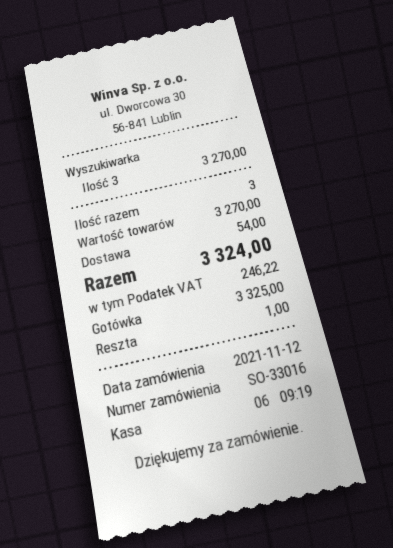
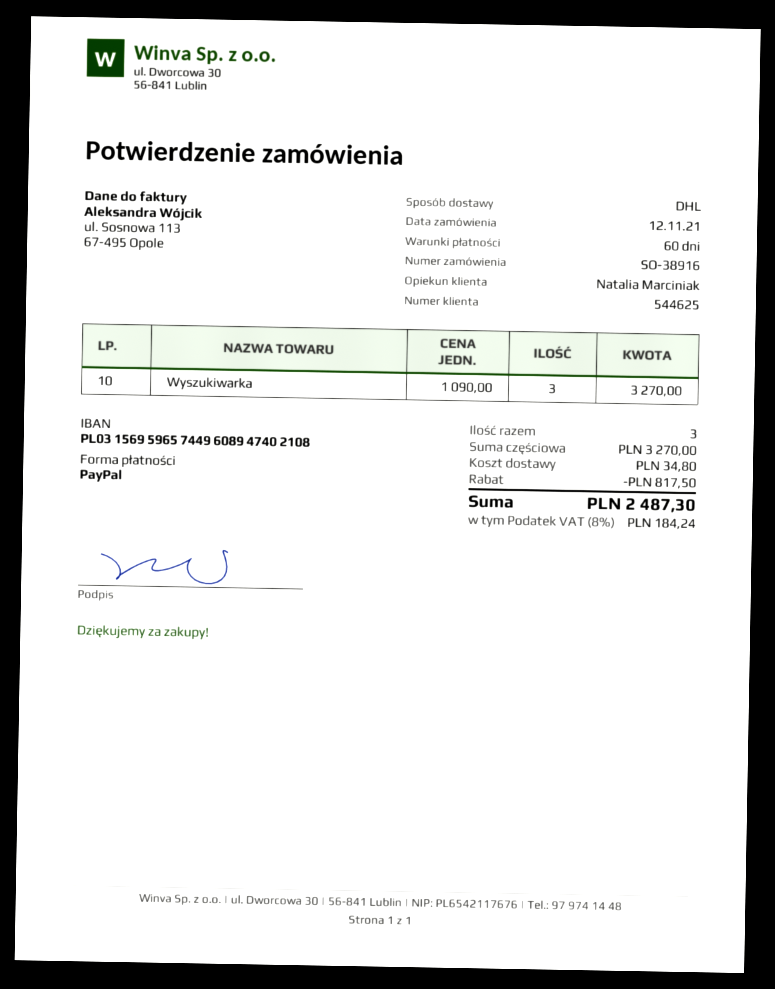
order number: SO-33016 -> SO-38916
payment method: cash -> PayPal
discount: none -> 817.50
shipping: 54.00 -> 34.80
tax: 246.22 -> 184.24
total: 3324.00 -> 2487.30

